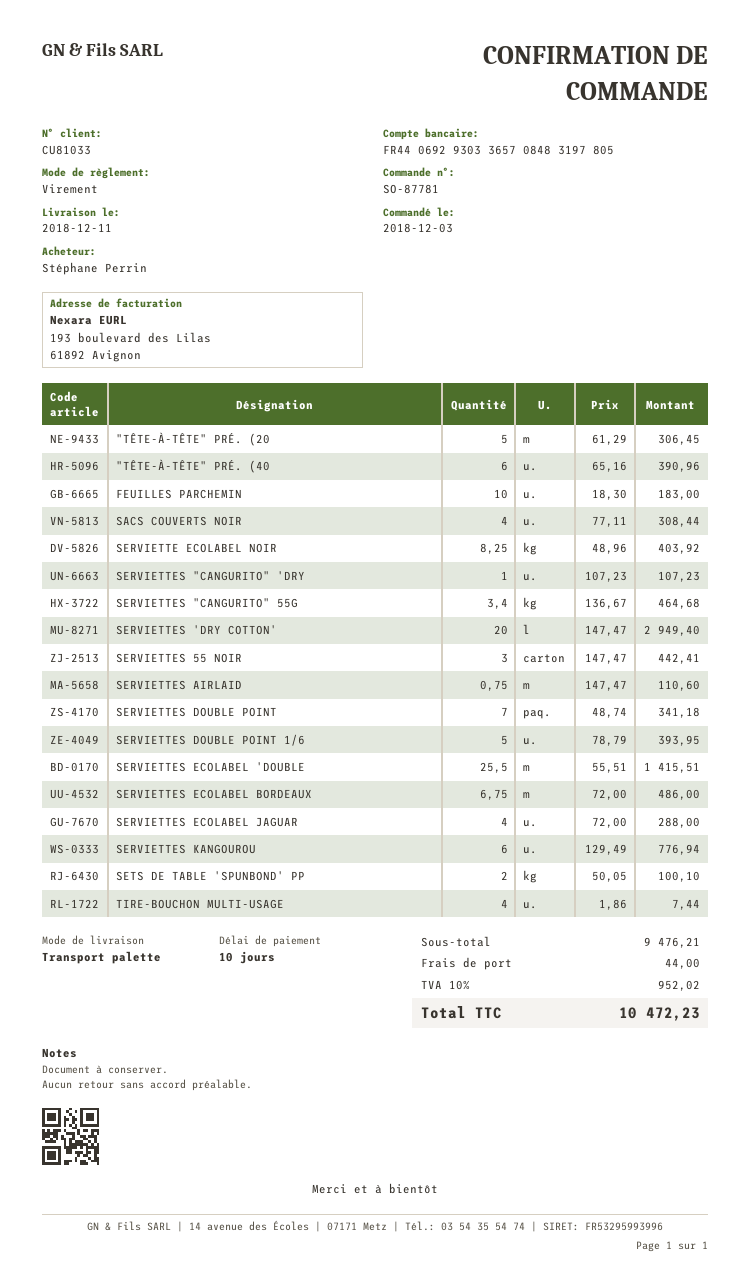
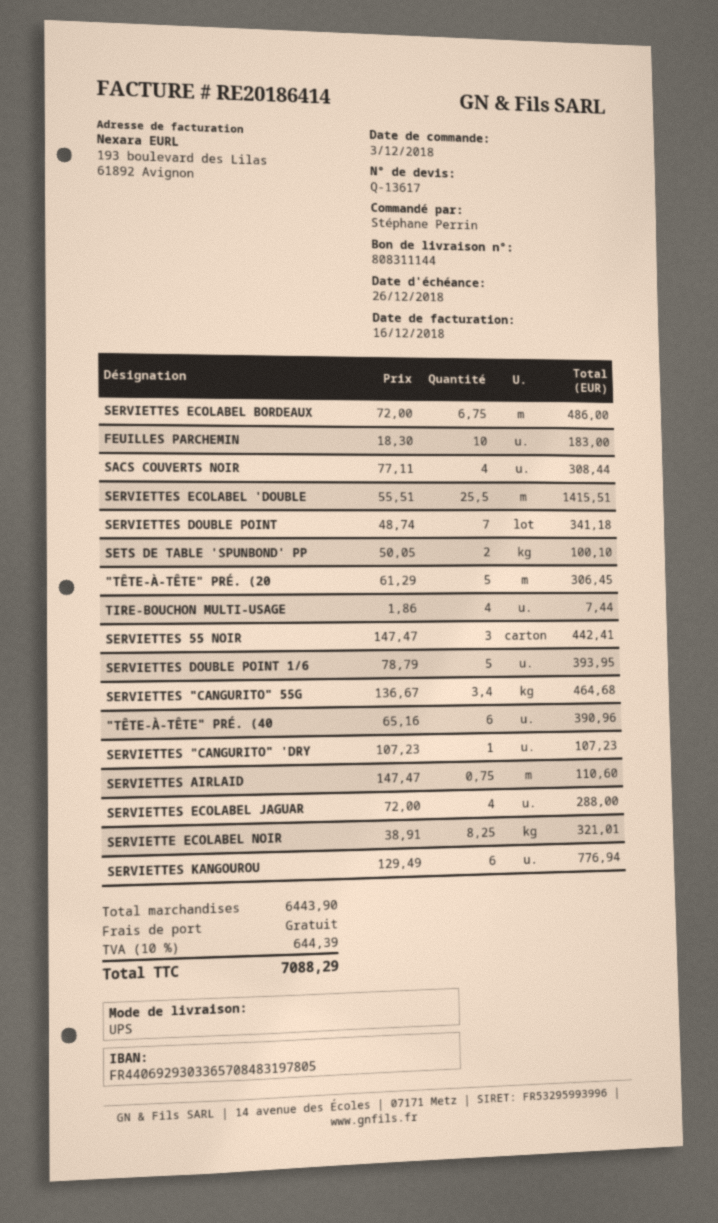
shipping method: pallet freight -> UPS
SERVIETTE ECOLABEL NOIR: 8.25 x 48.96 = 403.92 -> 8.25 x 38.91 = 321.01
SERVIETTES 'DRY COTTON': 20 x 147.47 = 2949.40 -> none
subtotal: 9476.21 -> 6443.90
shipping: 44.00 -> 0.00
tax: 10% = 952.02 -> 10% = 644.39
total: 10472.23 -> 7088.29

